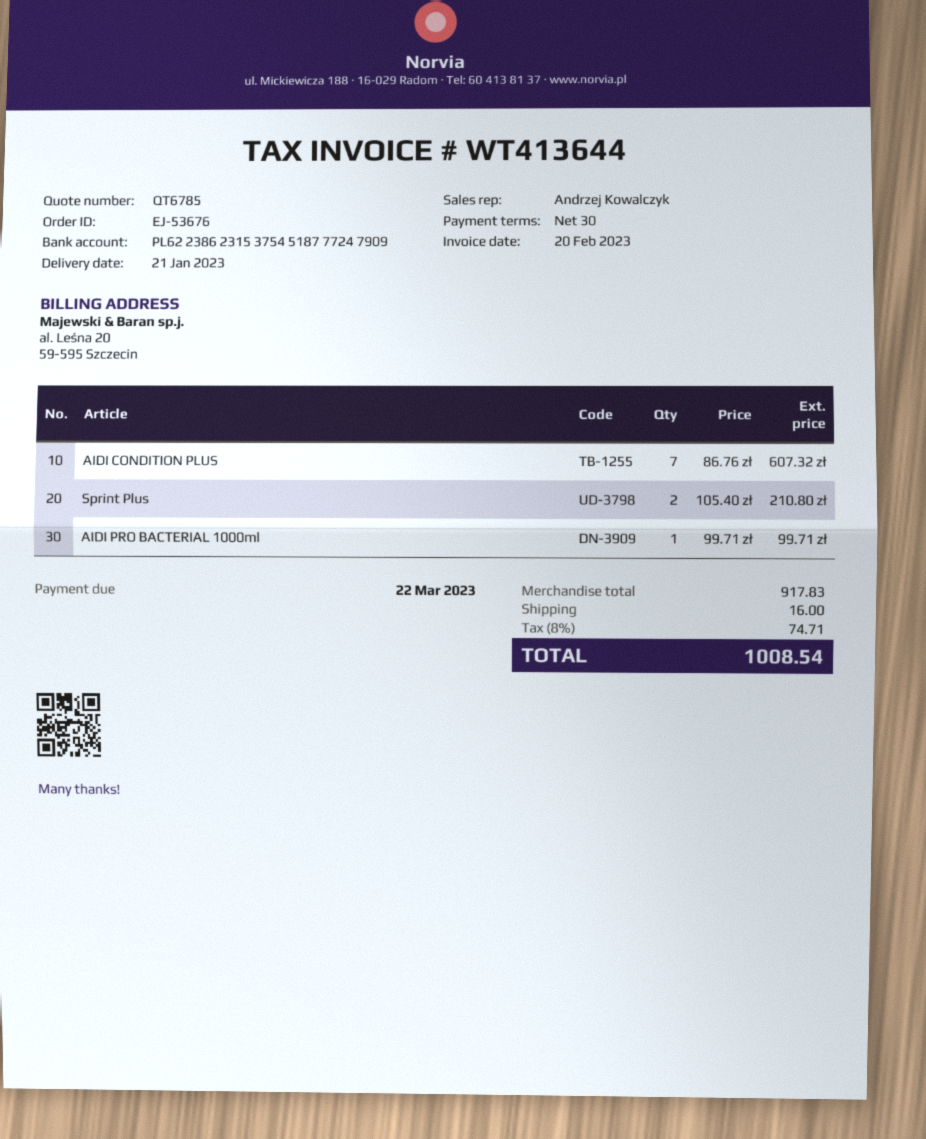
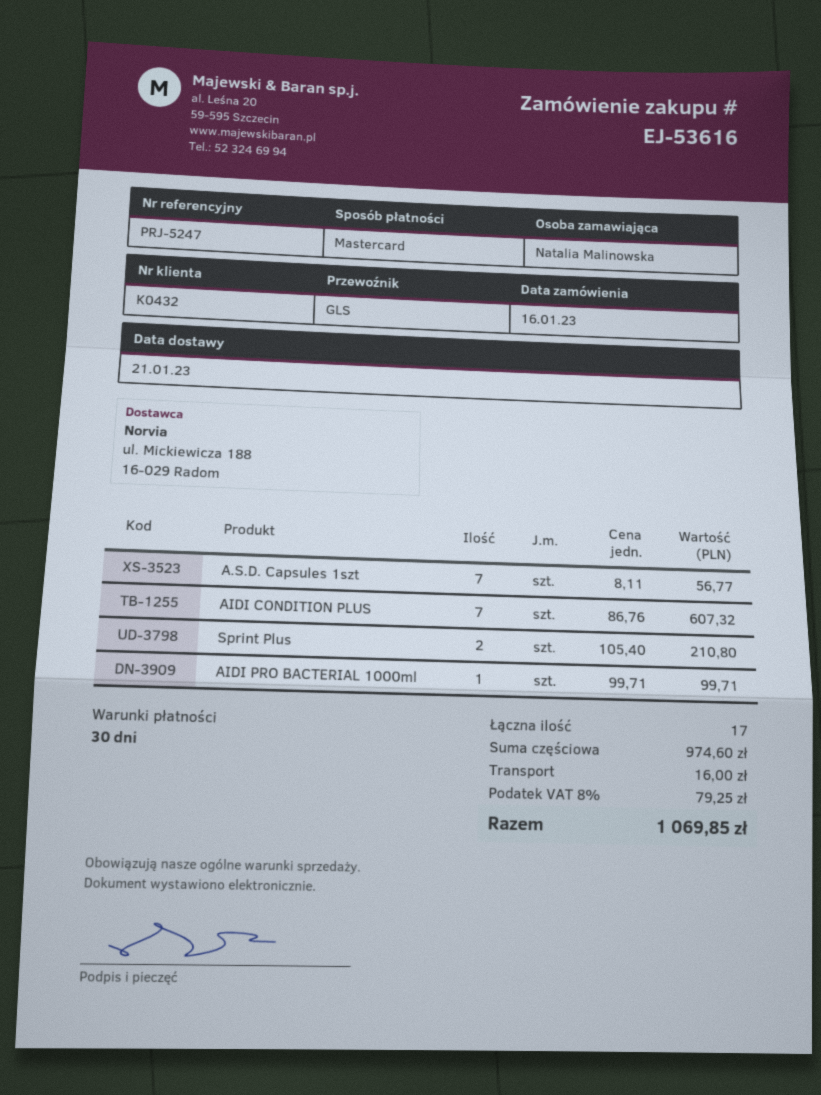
order number: EJ-53676 -> EJ-53616
A.S.D. Capsules 1szt: none -> 7 x 8.11 = 56.77
subtotal: 917.83 -> 974.60
tax: 8% = 74.71 -> 8% = 79.25
total: 1008.54 -> 1069.85

